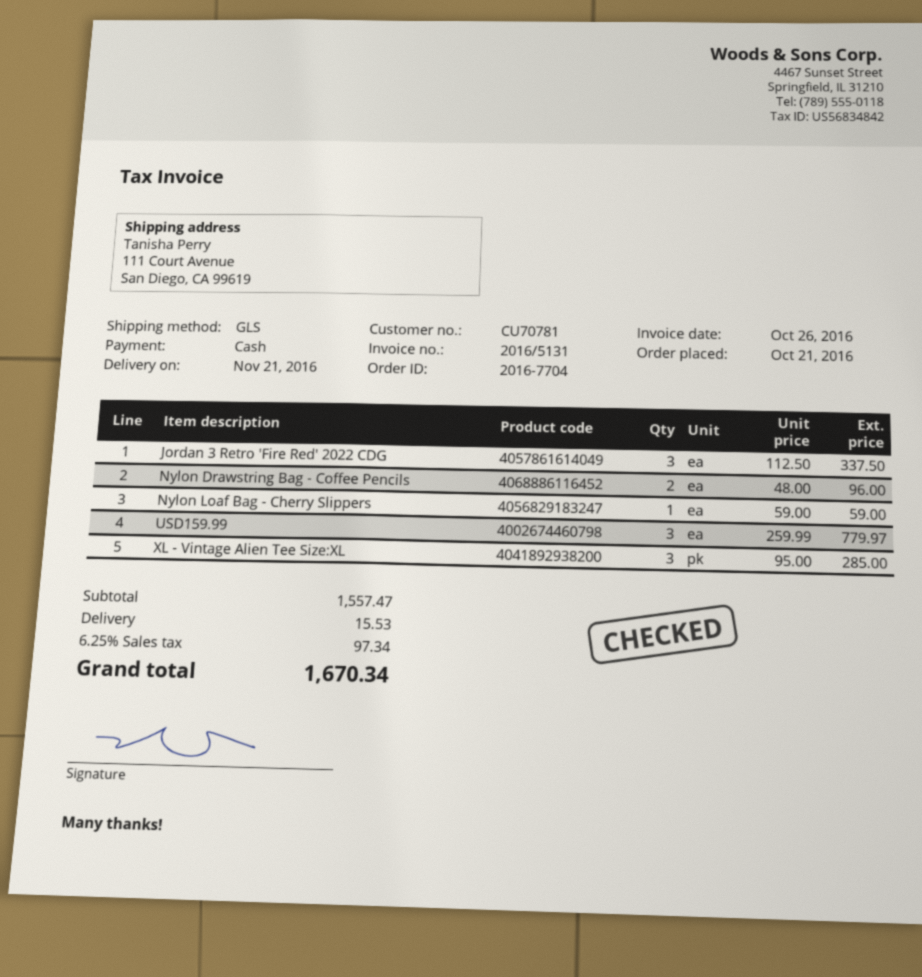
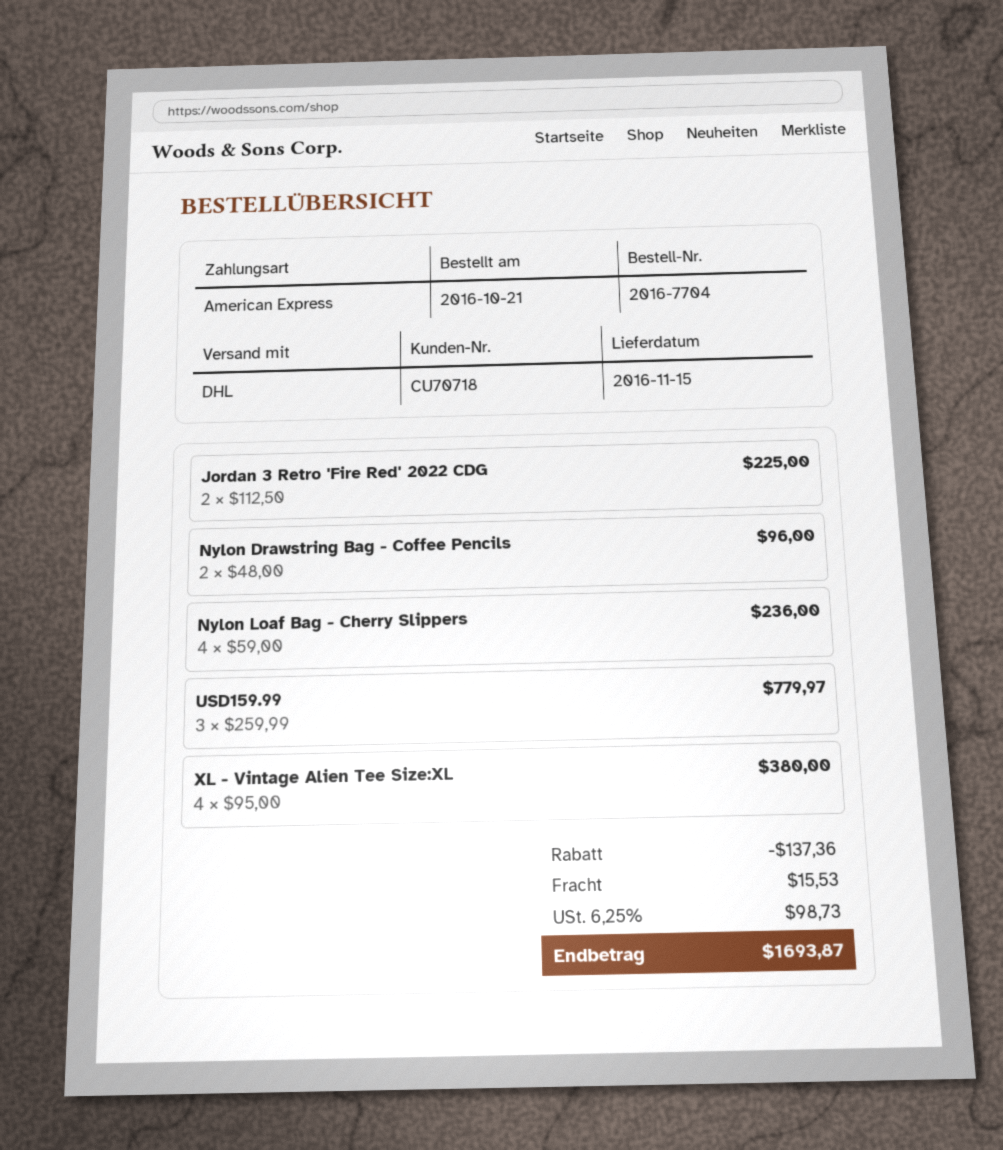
delivery date: 2016-11-21 -> 2016-11-15
customer number: CU70781 -> CU70718
payment method: cash -> American Express
shipping method: GLS -> DHL
Jordan 3 Retro 'Fire Red' 2022 CDG: 3 x 112.50 = 337.50 -> 2 x 112.50 = 225.00
Nylon Loaf Bag - Cherry Slippers: 1 x 59.00 = 59.00 -> 4 x 59.00 = 236.00
XL - Vintage Alien Tee Size:XL: 3 x 95.00 = 285.00 -> 4 x 95.00 = 380.00
discount: none -> 137.36
tax: 6.25% = 97.34 -> 6.25% = 98.73
total: 1670.34 -> 1693.87

